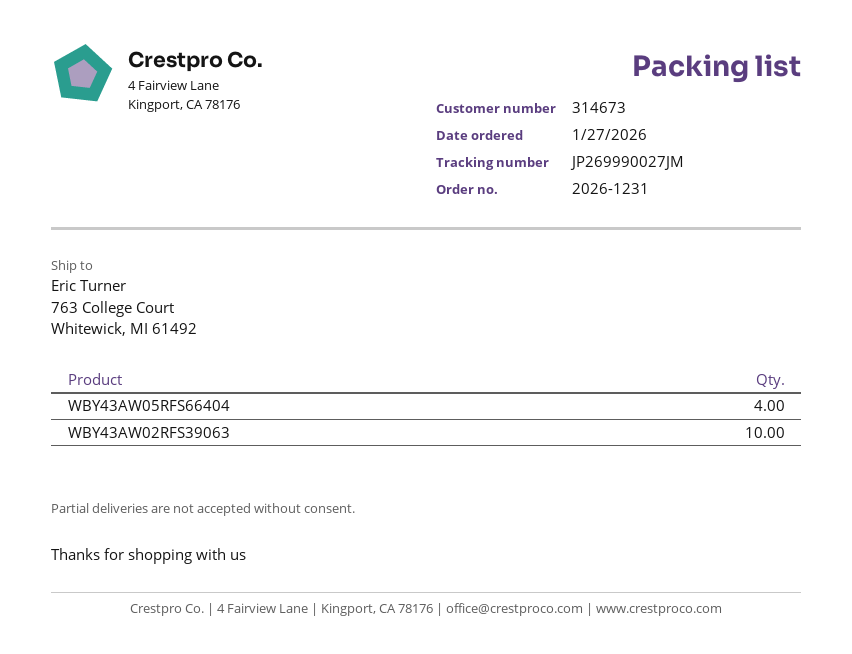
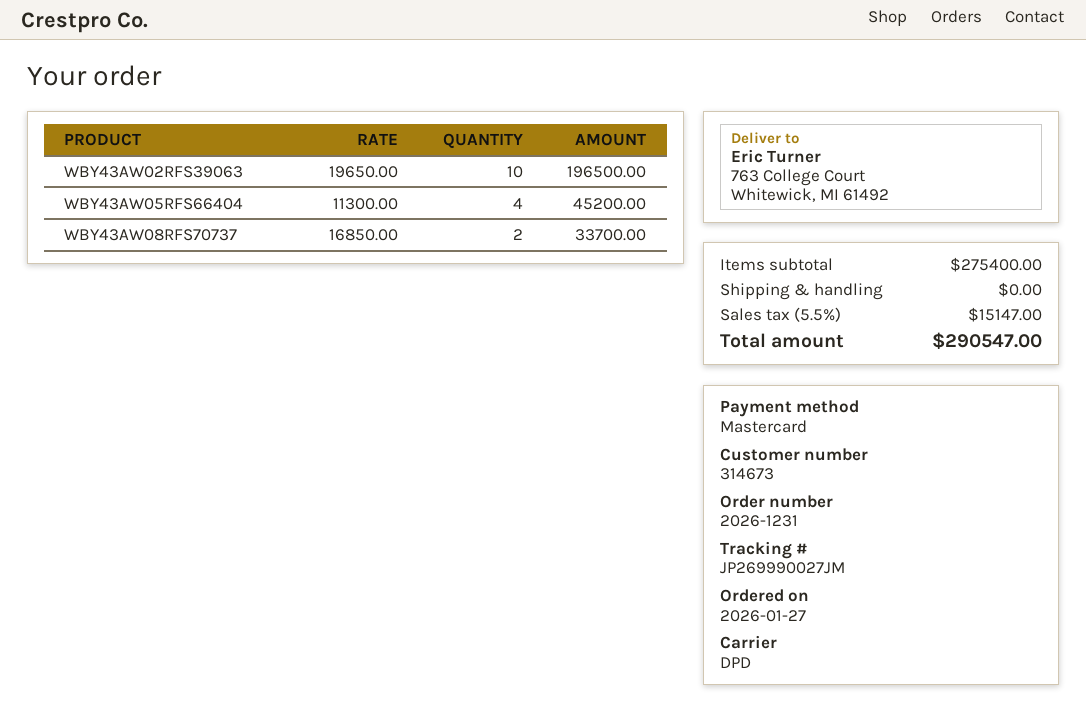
WBY43AW08RFS70737: none -> 2

